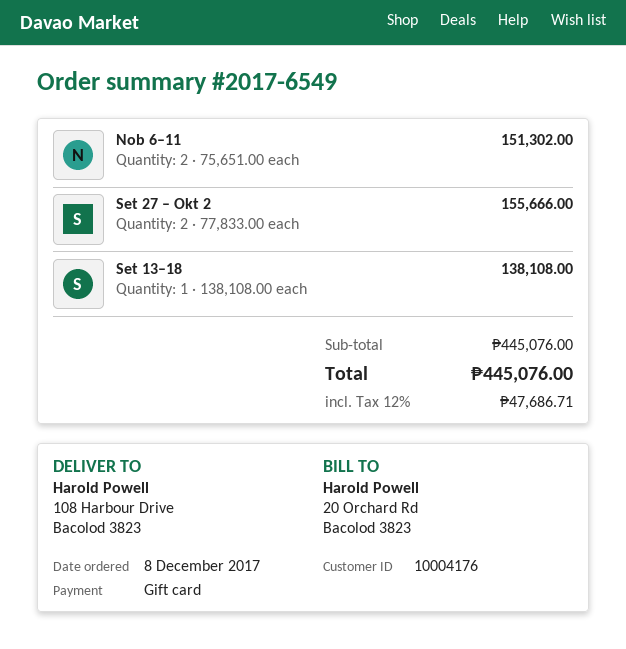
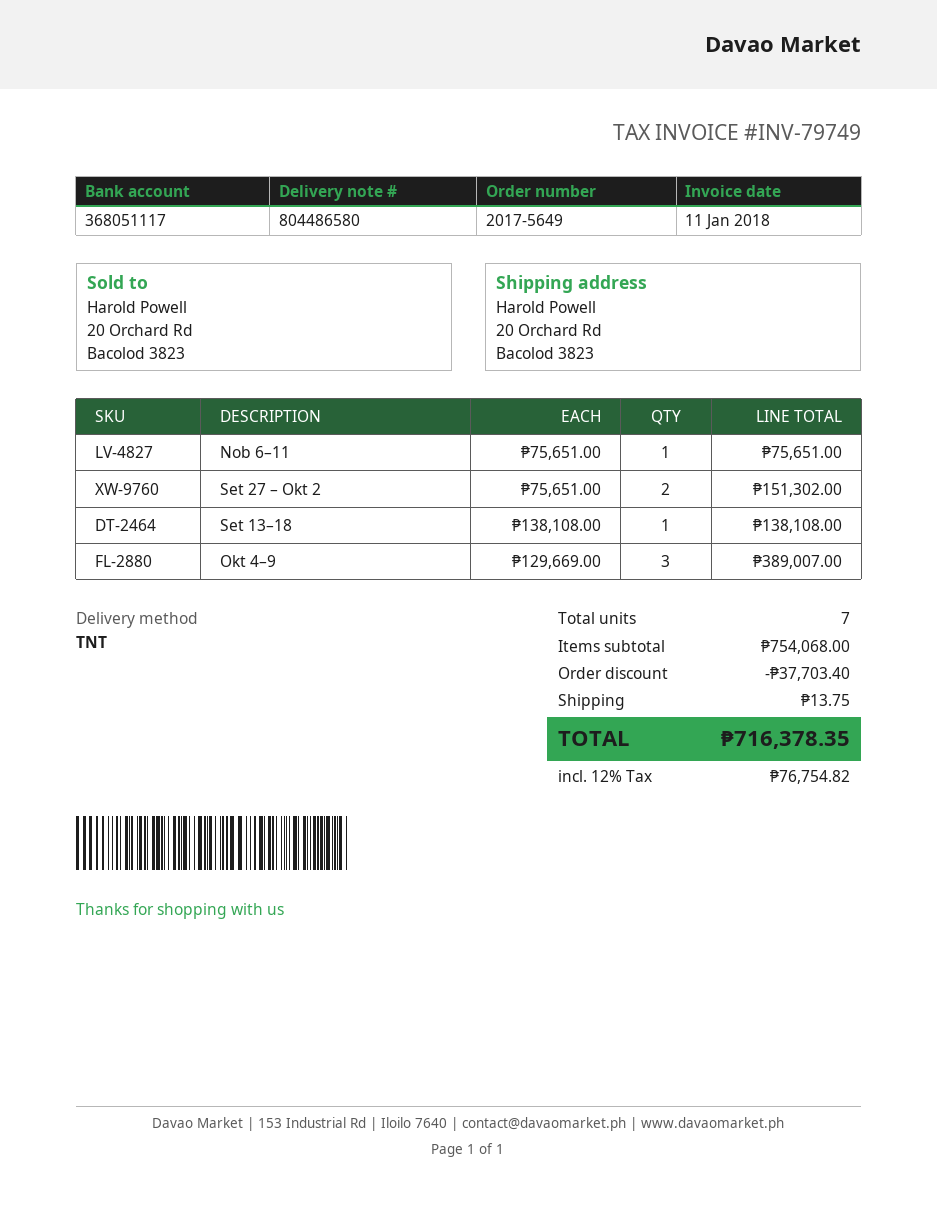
order number: 2017-6549 -> 2017-5649
ship to: 108 Harbour Drive, Bacolod 3823 -> 20 Orchard Rd, Bacolod 3823
Nob 6–11: 2 x 75651.00 = 151302.00 -> 1 x 75651.00 = 75651.00
Set 27 – Okt 2: 2 x 77833.00 = 155666.00 -> 2 x 75651.00 = 151302.00
Okt 4–9: none -> 3 x 129669.00 = 389007.00
subtotal: 445076.00 -> 754068.00
discount: none -> 37703.40
shipping: none -> 13.75
tax: 12% = 47686.71 -> 12% = 76754.82
total: 445076.00 -> 716378.35

